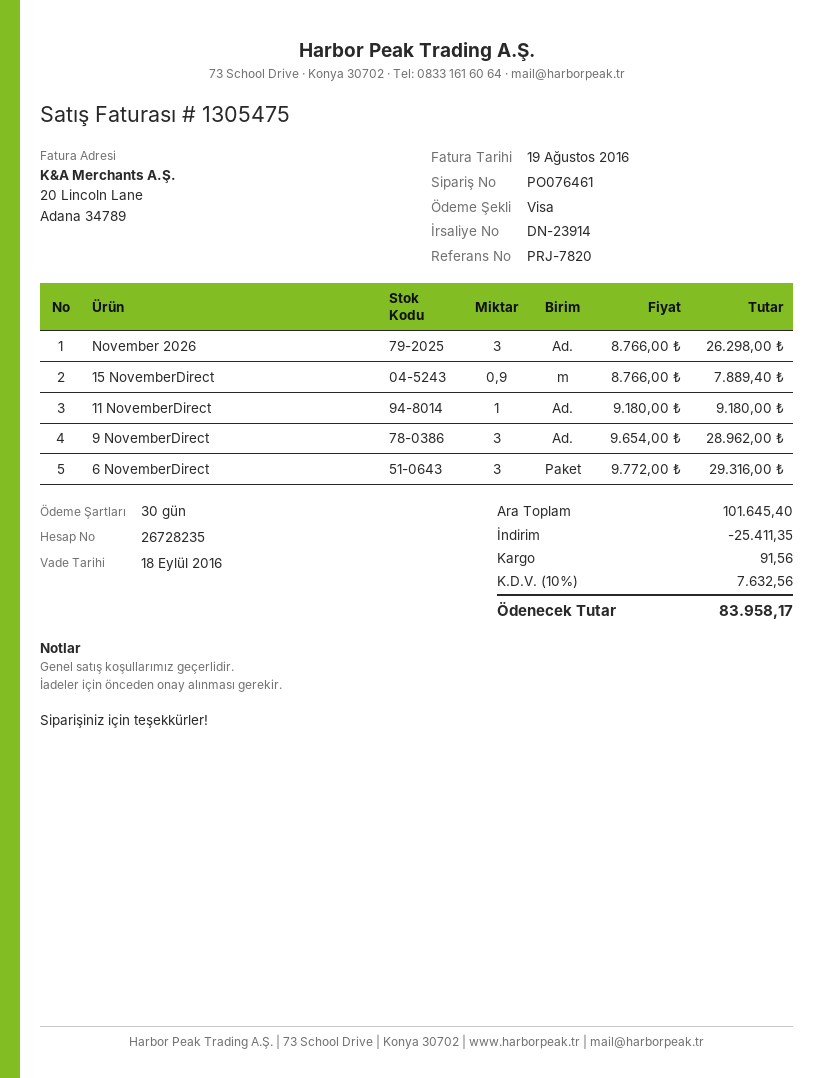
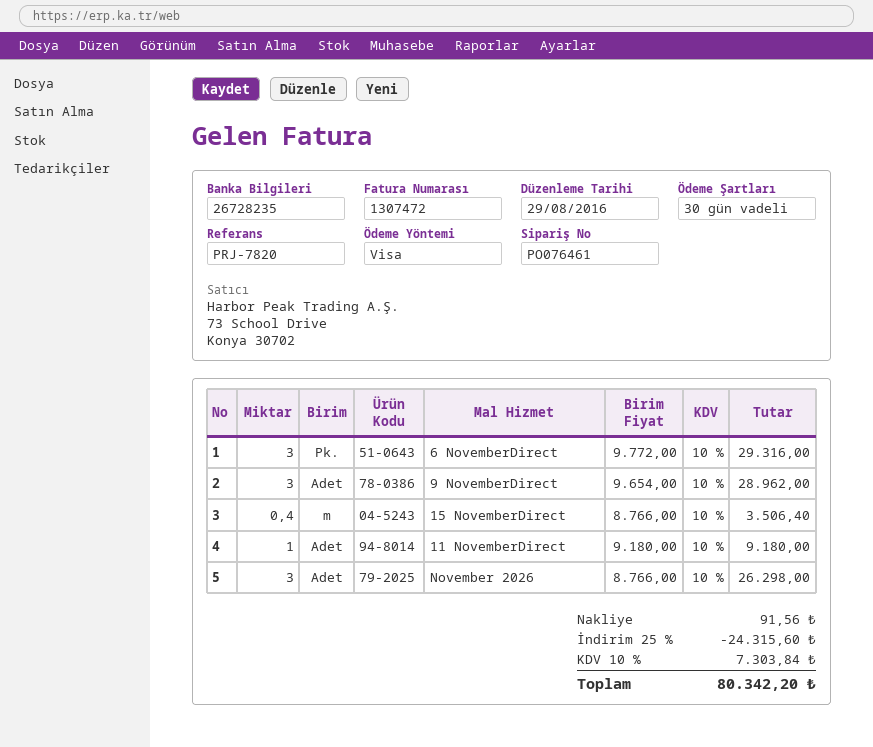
invoice number: 1305475 -> 1307472
invoice date: 2016-08-19 -> 2016-08-29
15 NovemberDirect: 0.9 x 8766.00 = 7889.40 -> 0.4 x 8766.00 = 3506.40
discount: 25411.35 -> 24315.60
tax: 10% = 7632.56 -> 10% = 7303.84
total: 83958.17 -> 80342.20

